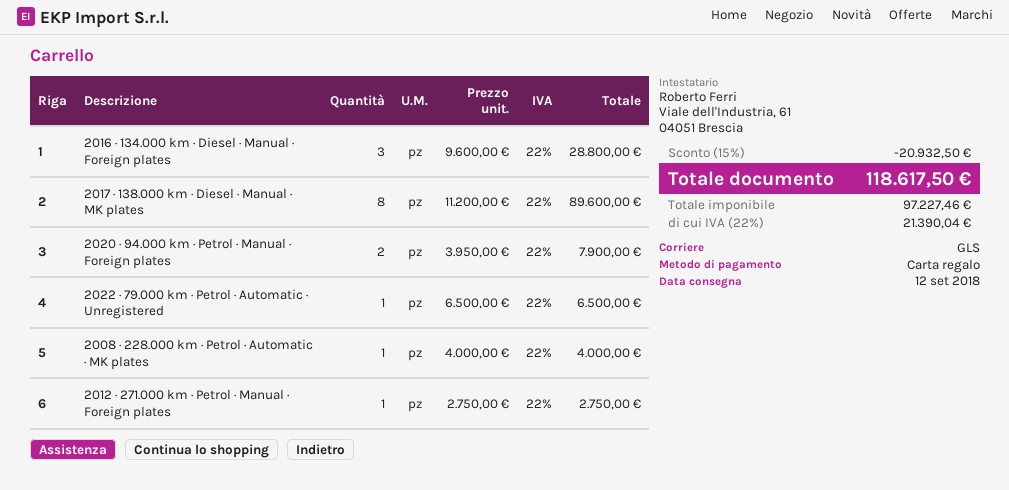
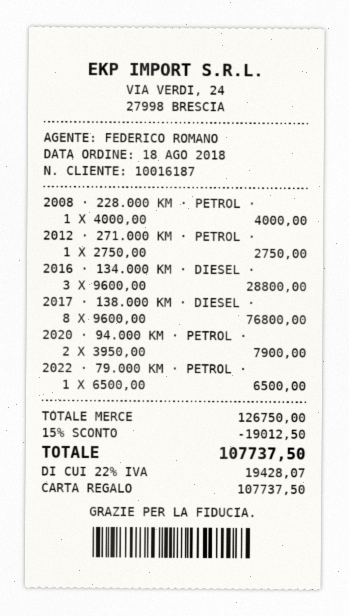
2017 · 138.000 km · Diesel · Manual · MK plates: 8 x 11200.00 = 89600.00 -> 8 x 9600.00 = 76800.00
discount: 15% = 20932.50 -> 15% = 19012.50
tax: 22% = 21390.04 -> 22% = 19428.07
total: 118617.50 -> 107737.50

